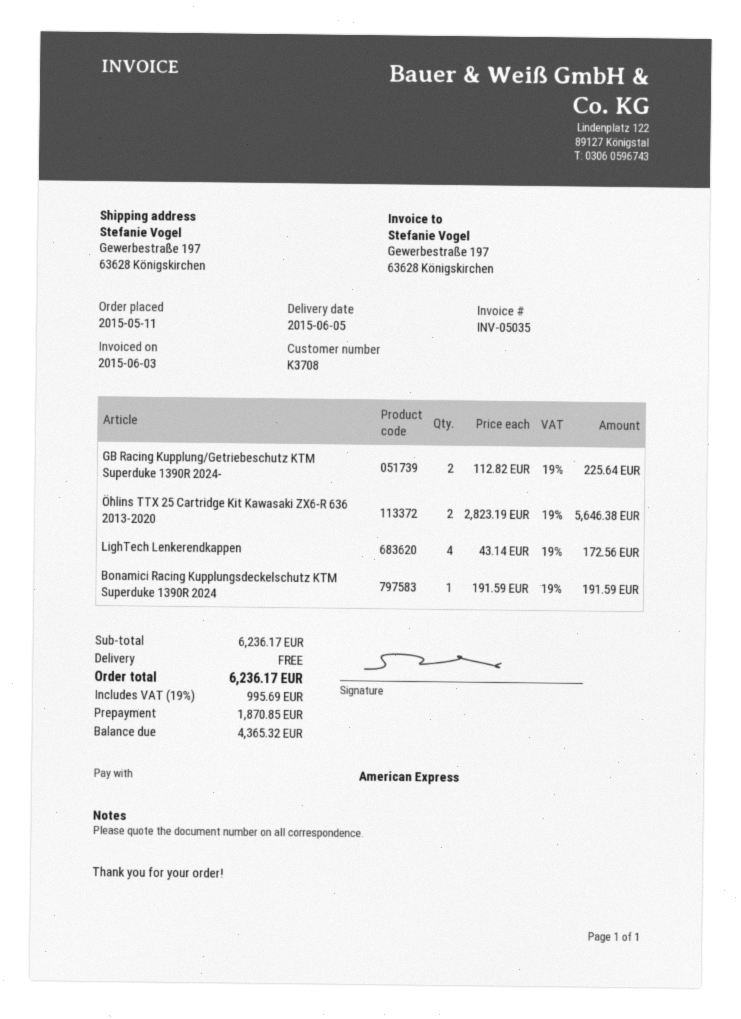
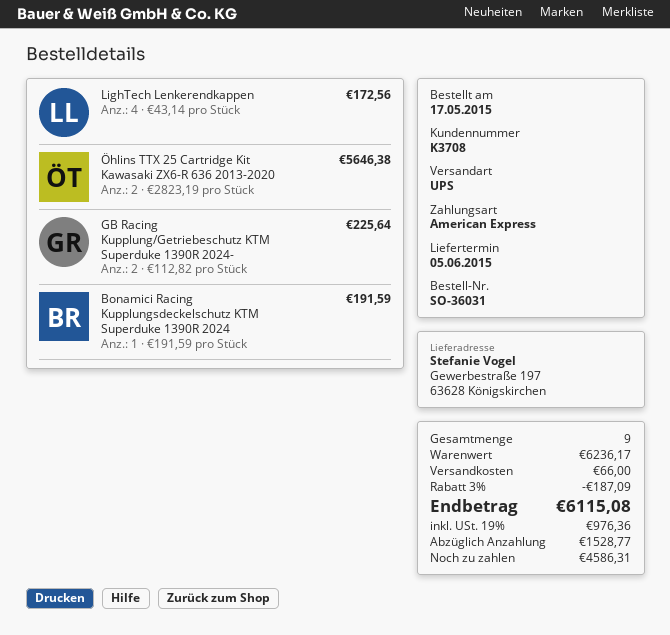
order date: 2015-05-11 -> 2015-05-17
discount: none -> 3% = 187.09
shipping: 0.00 -> 66.00
tax: 19% = 995.69 -> 19% = 976.36
total: 6236.17 -> 6115.08
deposit: 1870.85 -> 1528.77
balance: 4365.32 -> 4586.31

